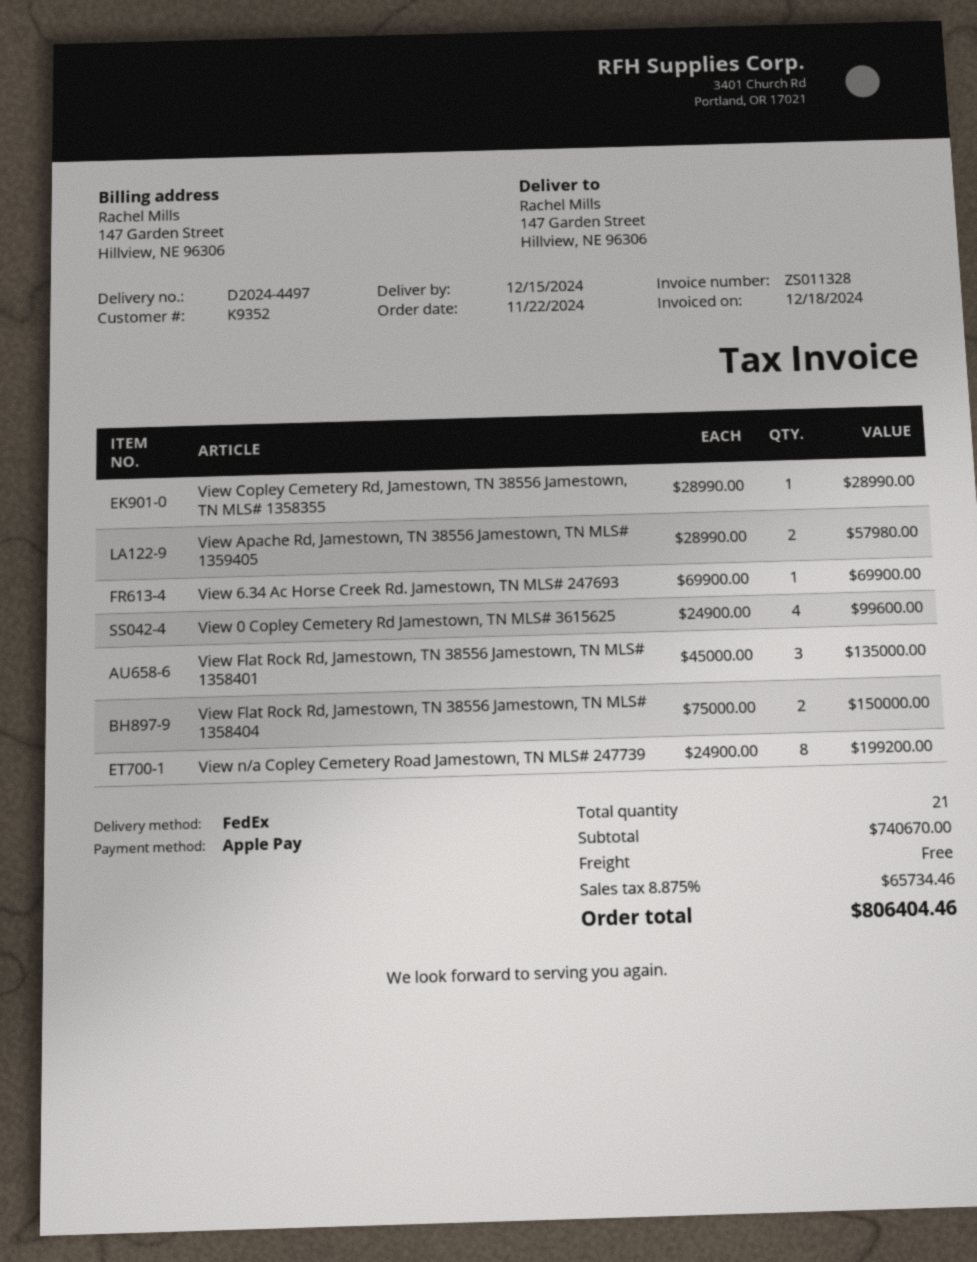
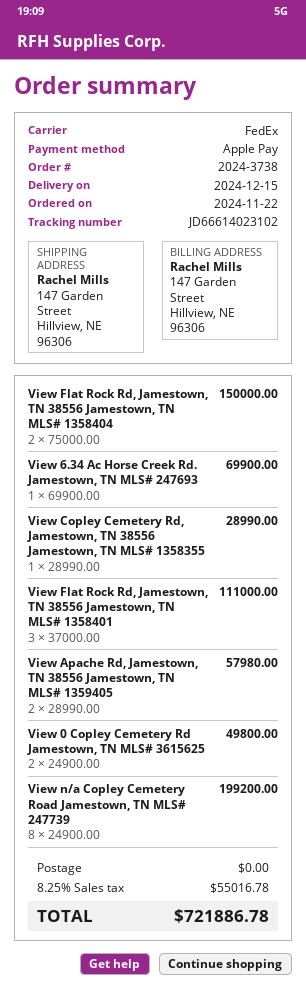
View 0 Copley Cemetery Rd Jamestown, TN MLS# 3615625: 4 x 24900.00 = 99600.00 -> 2 x 24900.00 = 49800.00
View Flat Rock Rd, Jamestown, TN 38556 Jamestown, TN MLS# 1358401: 3 x 45000.00 = 135000.00 -> 3 x 37000.00 = 111000.00
tax: 8.875% = 65734.46 -> 8.25% = 55016.78
total: 806404.46 -> 721886.78

